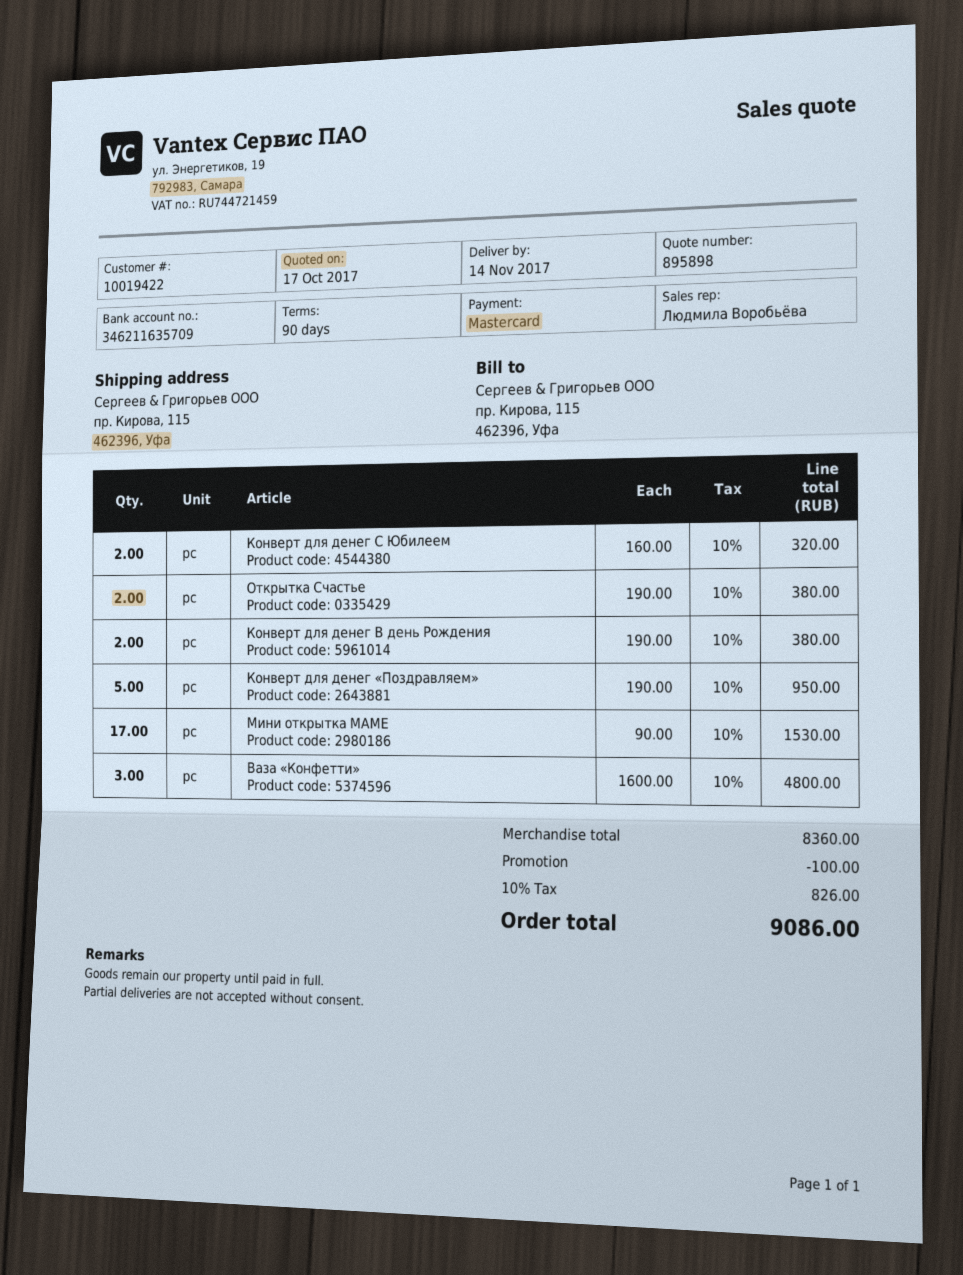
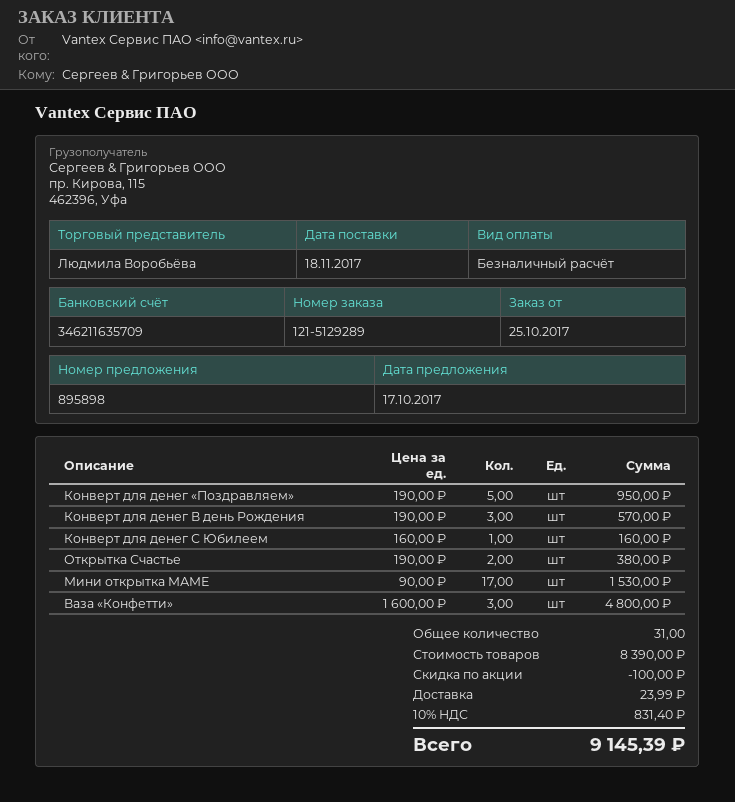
delivery date: 2017-11-14 -> 2017-11-18
payment method: Mastercard -> bank transfer
Конверт для денег С Юбилеем: 2 x 160.00 = 320.00 -> 1 x 160.00 = 160.00
Конверт для денег В день Рождения: 2 x 190.00 = 380.00 -> 3 x 190.00 = 570.00
subtotal: 8360.00 -> 8390.00
shipping: none -> 23.99
tax: 10% = 826.00 -> 10% = 831.40
total: 9086.00 -> 9145.39

